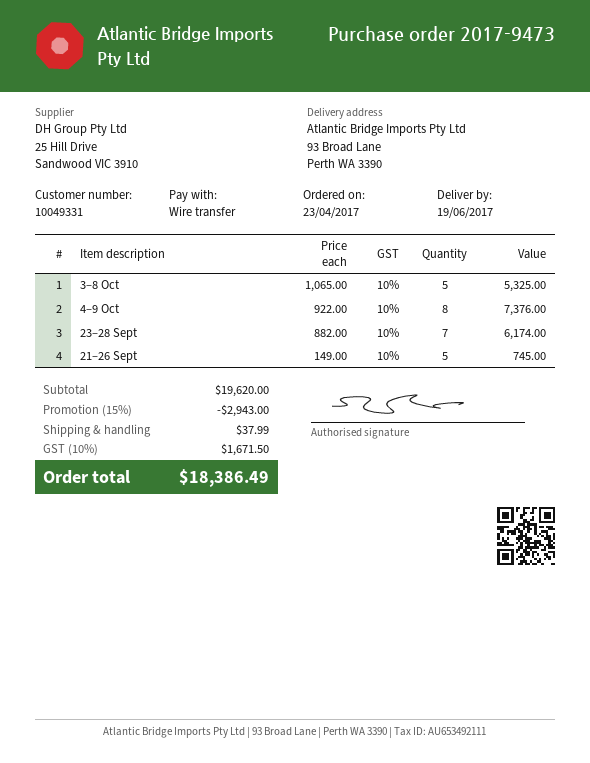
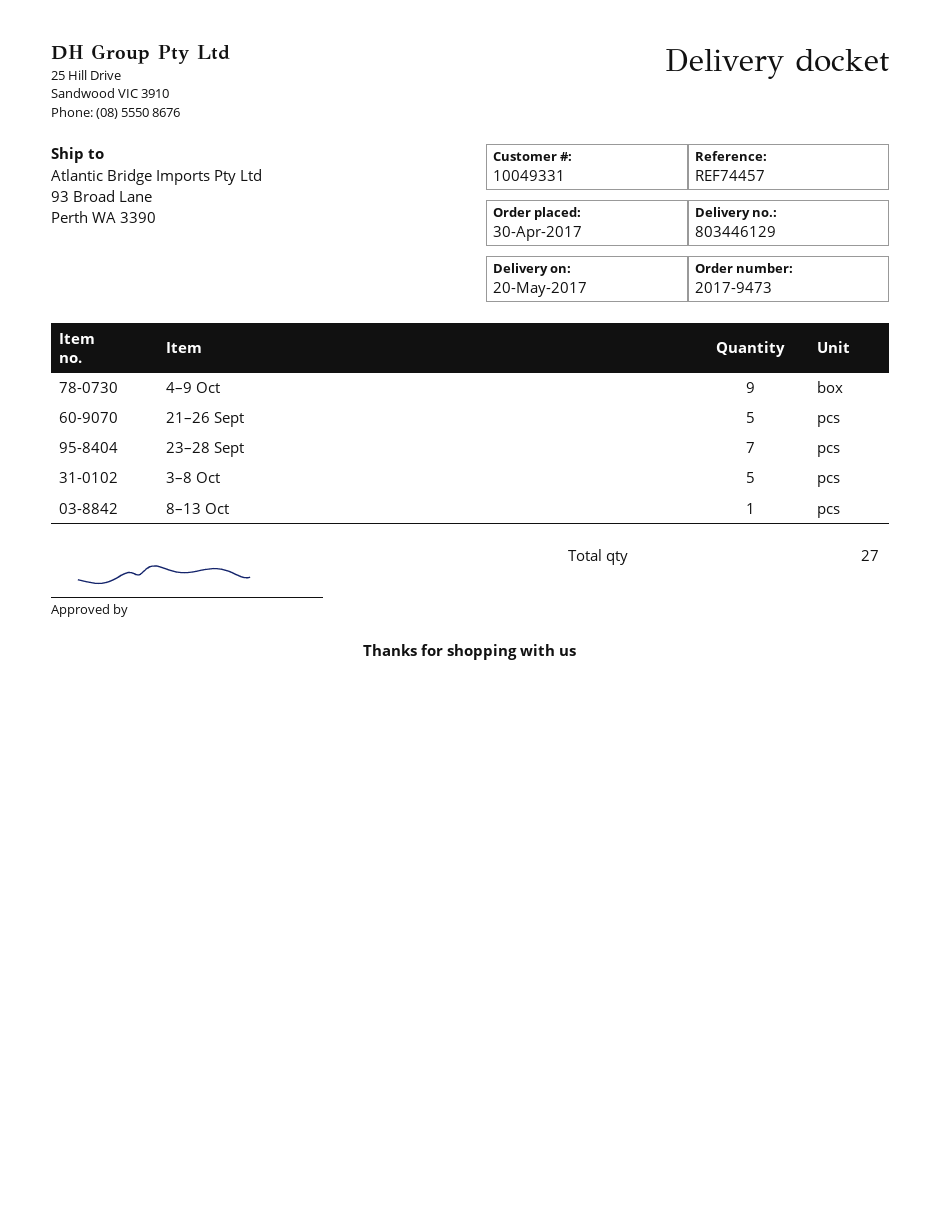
order date: 2017-04-23 -> 2017-04-30
delivery date: 2017-06-19 -> 2017-05-20
4–9 Oct: 8 -> 9
8–13 Oct: none -> 1

